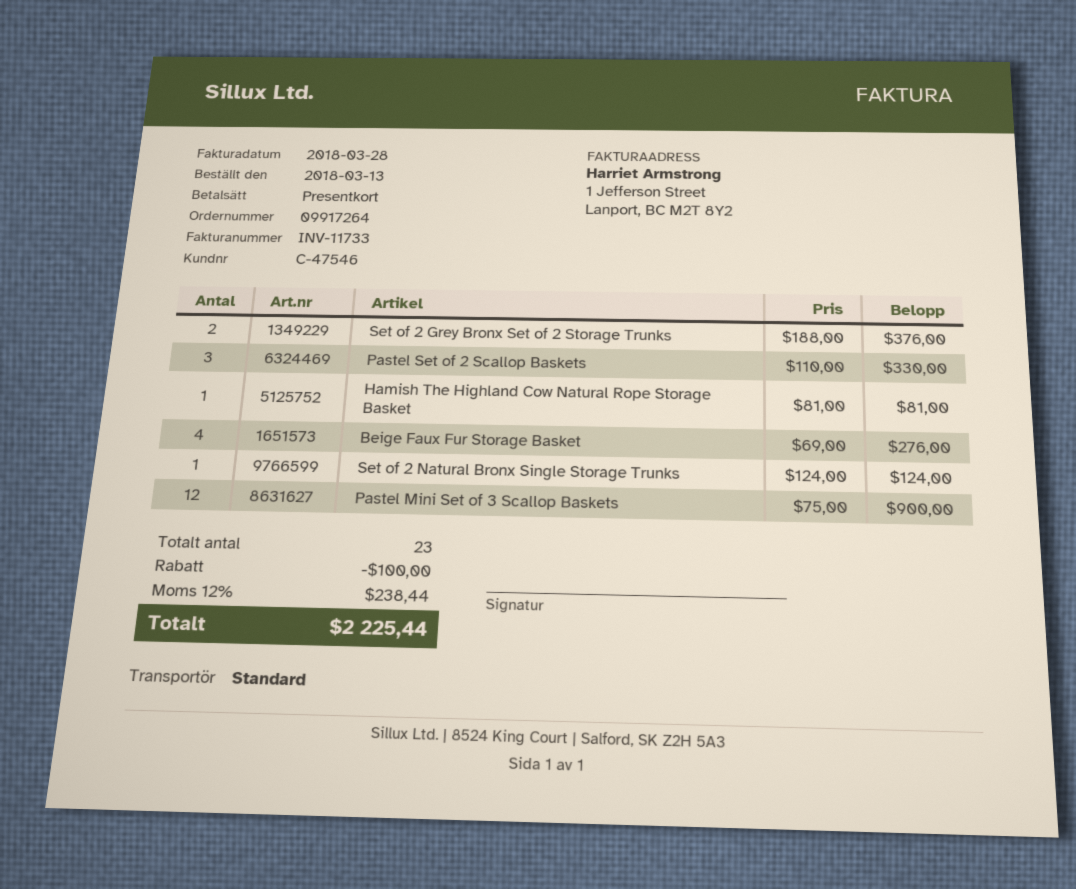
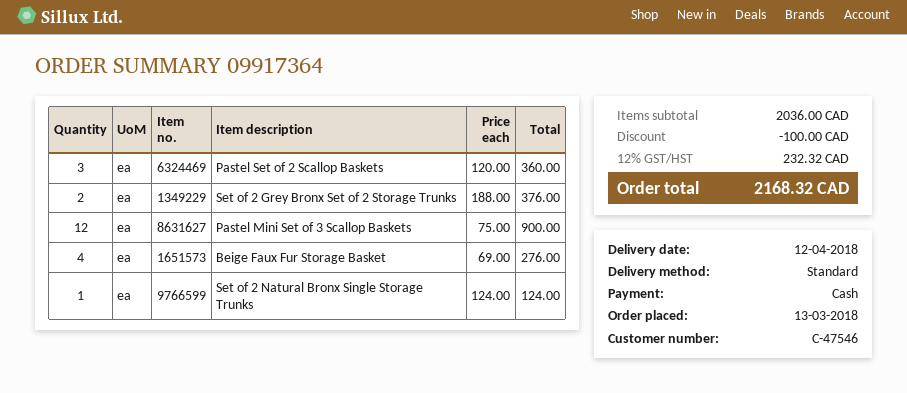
order number: 09917264 -> 09917364
payment method: gift card -> cash
Pastel Set of 2 Scallop Baskets: 3 x 110.00 = 330.00 -> 3 x 120.00 = 360.00
Hamish The Highland Cow Natural Rope Storage Basket: 1 x 81.00 = 81.00 -> none
tax: 12% = 238.44 -> 12% = 232.32
total: 2225.44 -> 2168.32

